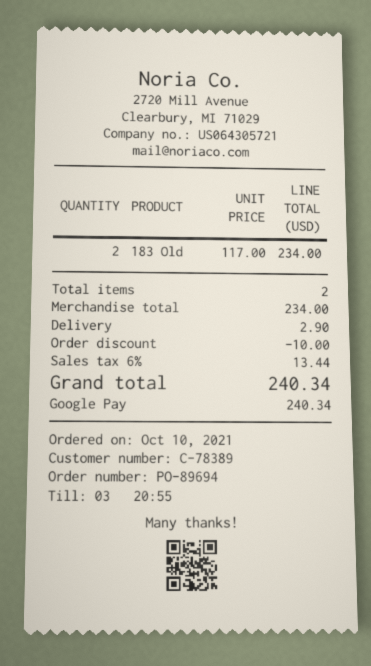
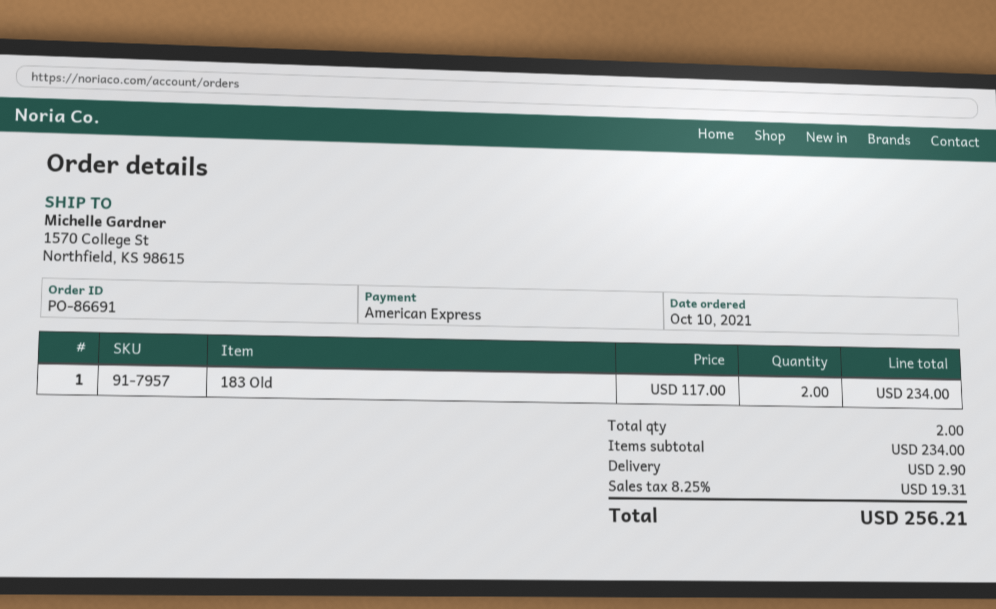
order number: PO-89694 -> PO-86691
payment method: Google Pay -> American Express
discount: 10.00 -> none
tax: 6% = 13.44 -> 8.25% = 19.31
total: 240.34 -> 256.21

